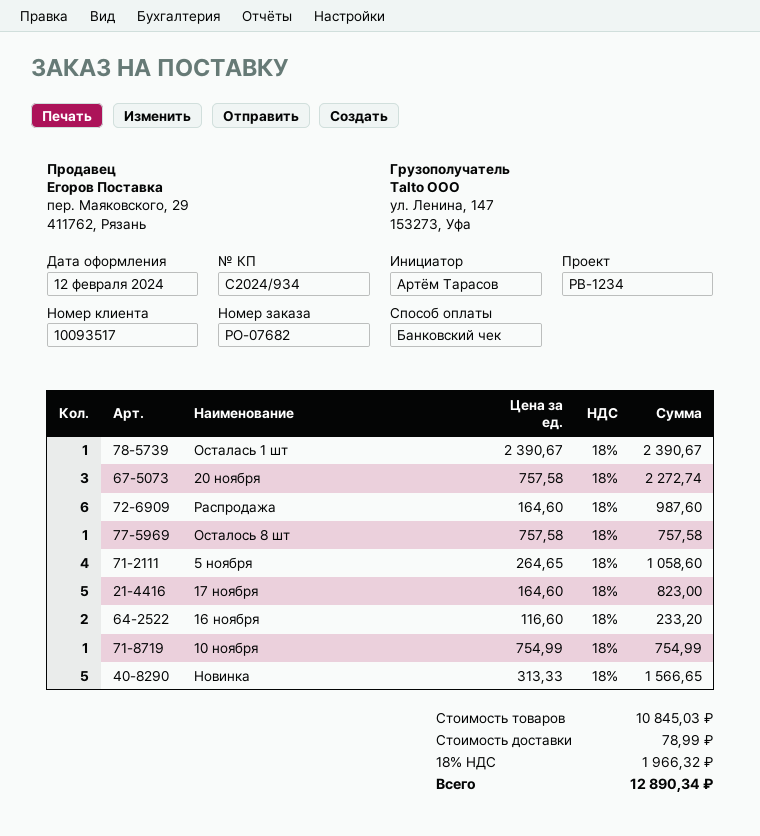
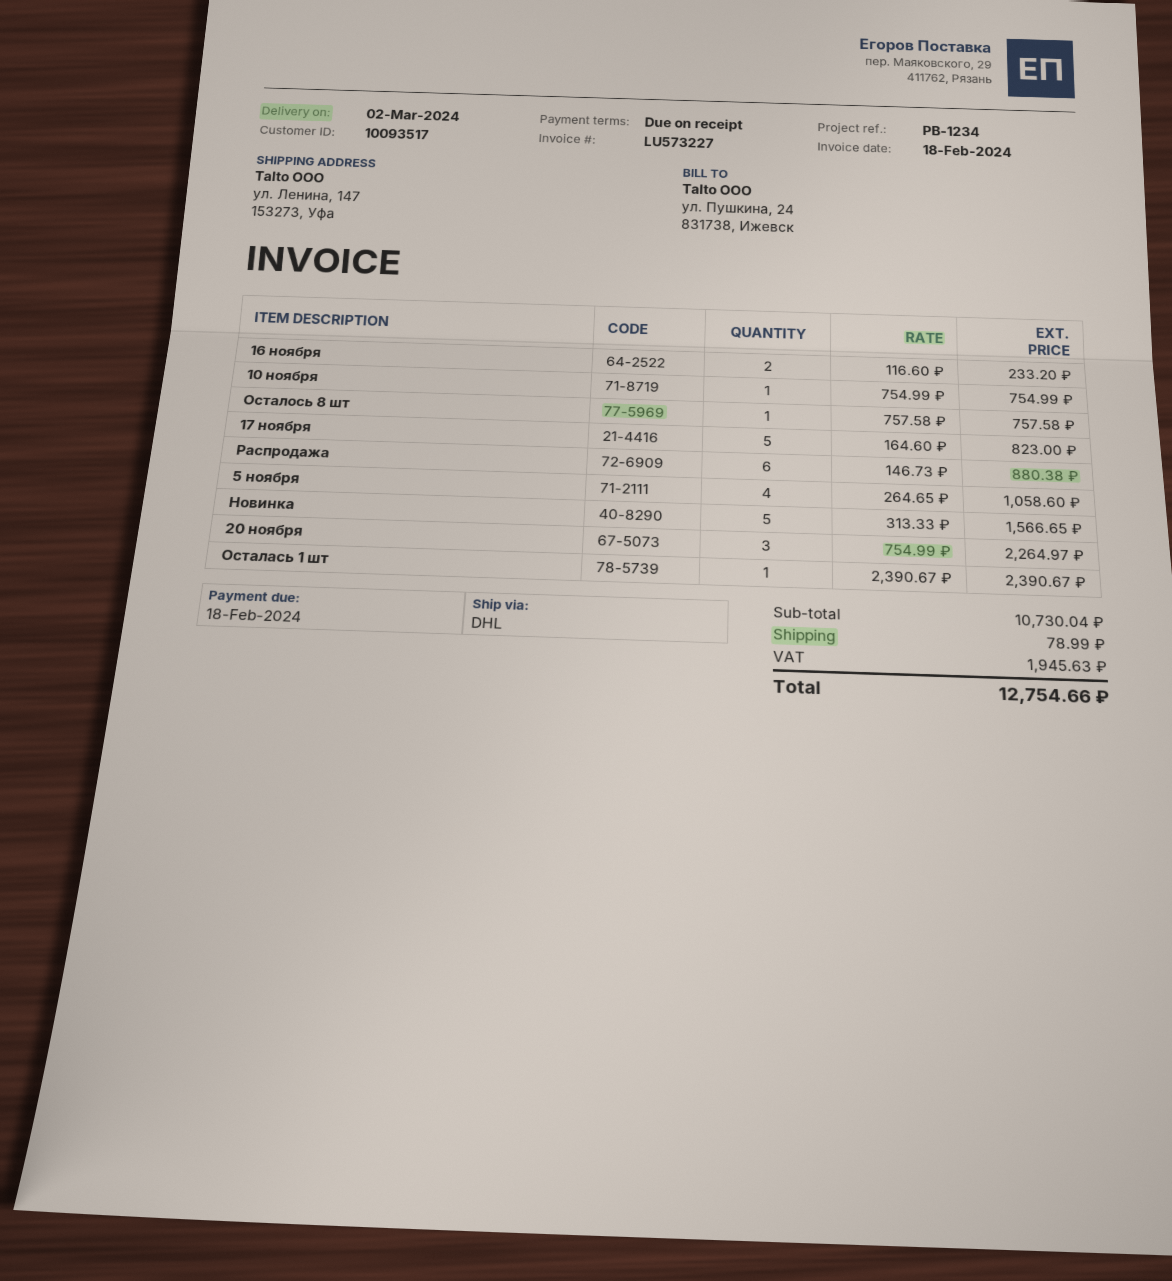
20 ноября: 3 x 757.58 = 2272.74 -> 3 x 754.99 = 2264.97
Распродажа: 6 x 164.60 = 987.60 -> 6 x 146.73 = 880.38
subtotal: 10845.03 -> 10730.04
tax: 1966.32 -> 1945.63
total: 12890.34 -> 12754.66

